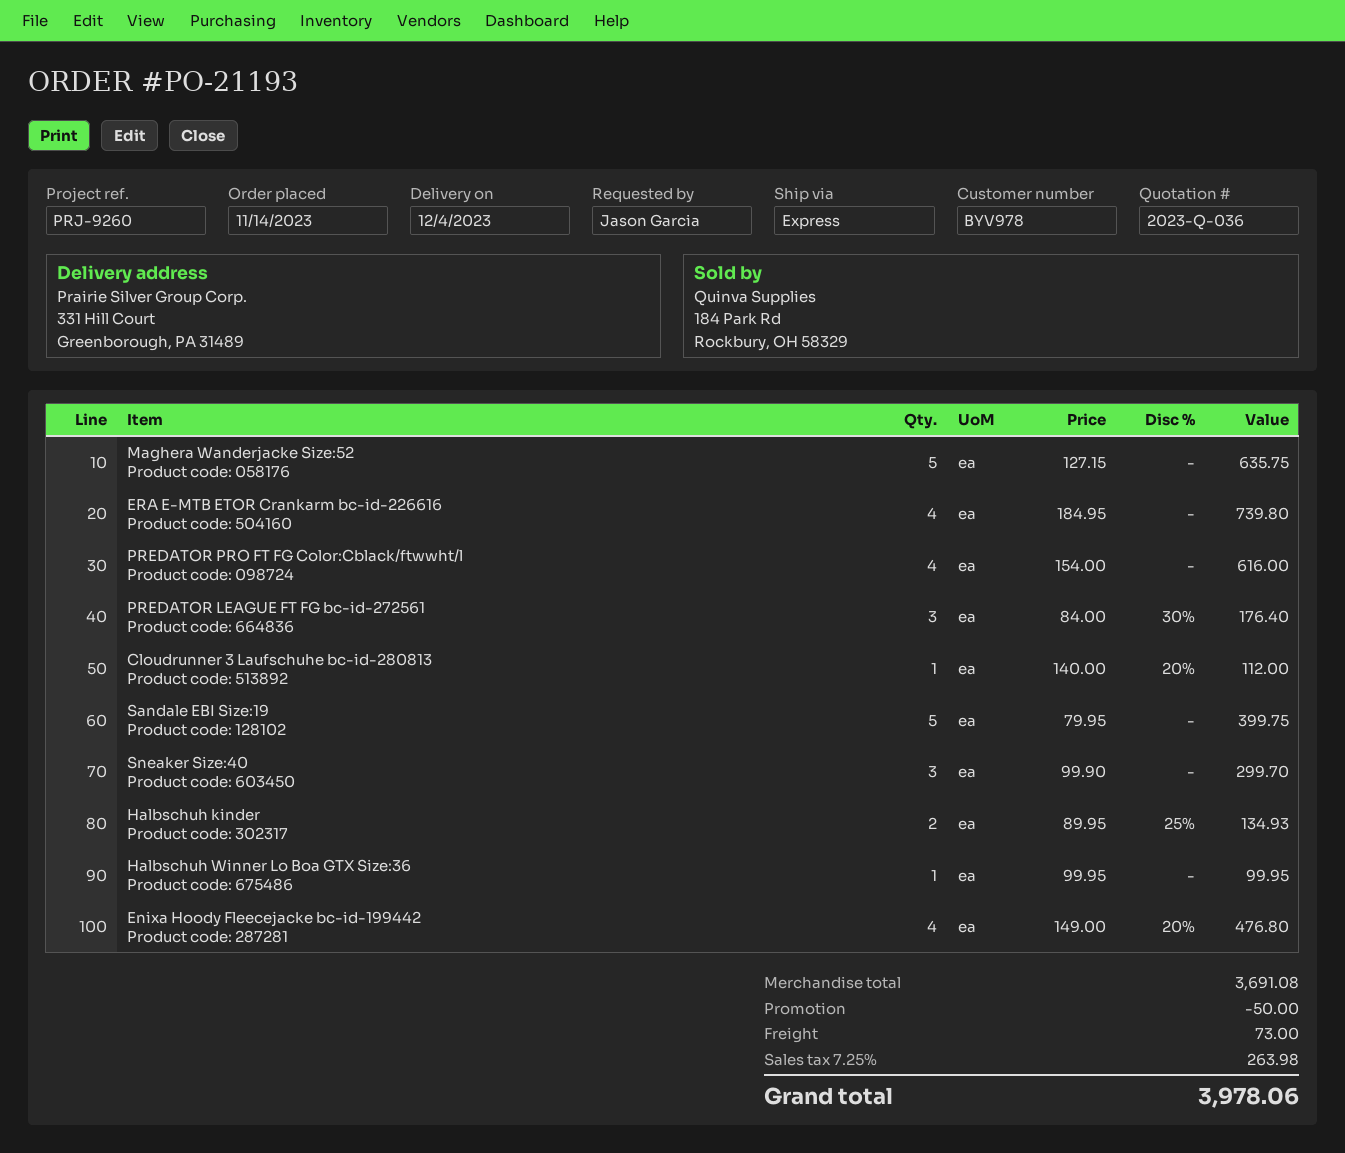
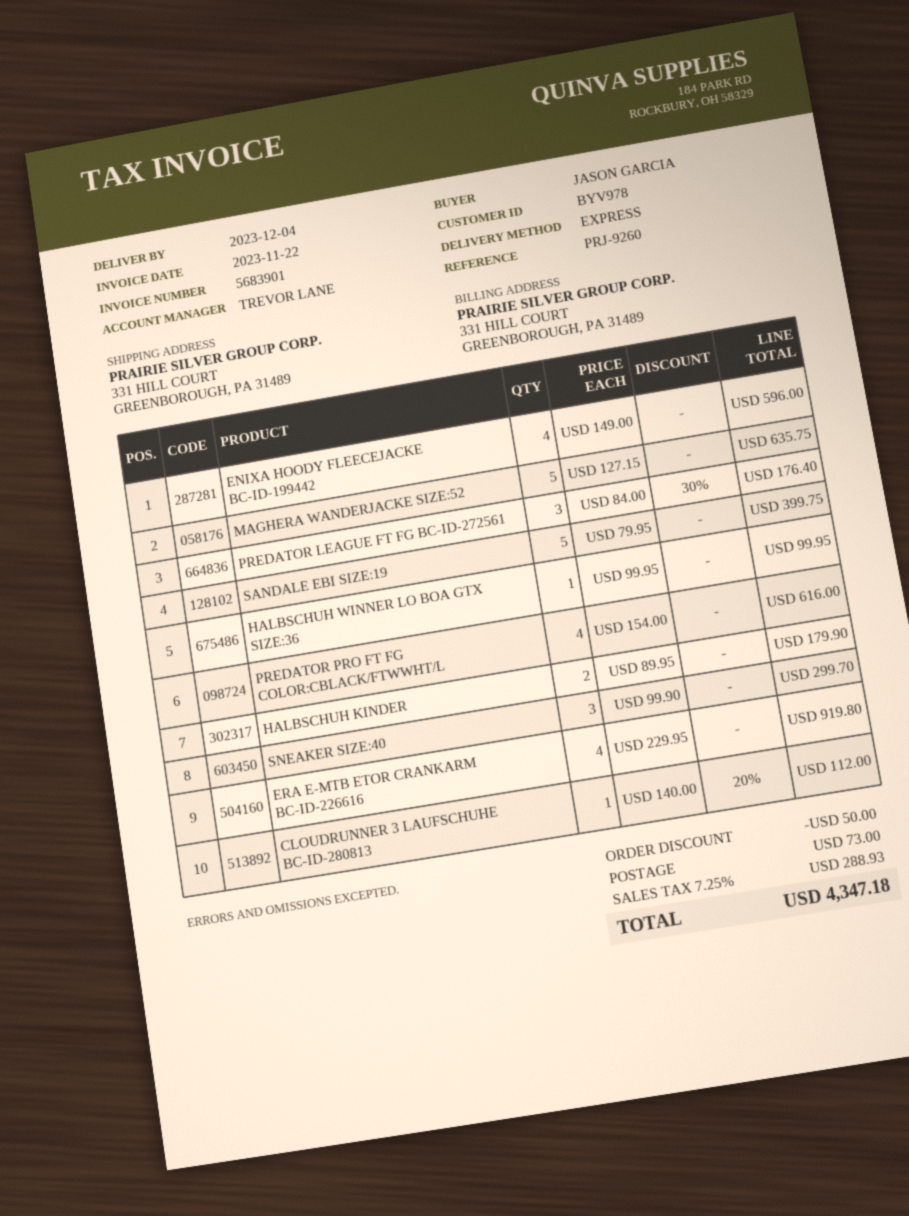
ERA E-MTB ETOR Crankarm bc-id-226616: 4 x 184.95 = 739.80 -> 4 x 229.95 = 919.80
Halbschuh kinder: 2 x 89.95 - 25% = 134.93 -> 2 x 89.95 = 179.90
Enixa Hoody Fleecejacke bc-id-199442: 4 x 149.00 - 20% = 476.80 -> 4 x 149.00 = 596.00
tax: 7.25% = 263.98 -> 7.25% = 288.93
total: 3978.06 -> 4347.18

